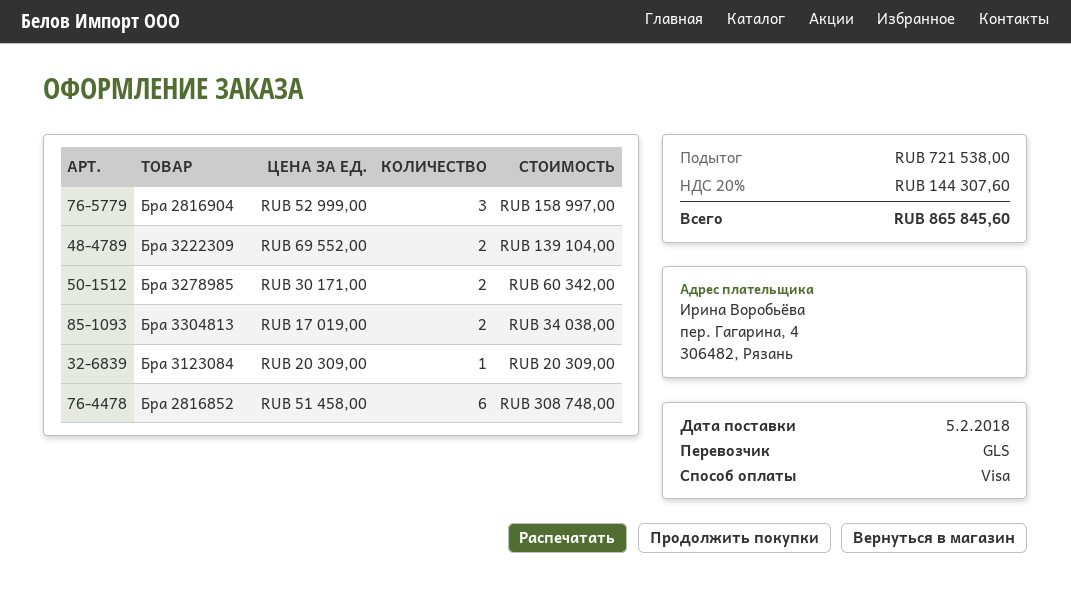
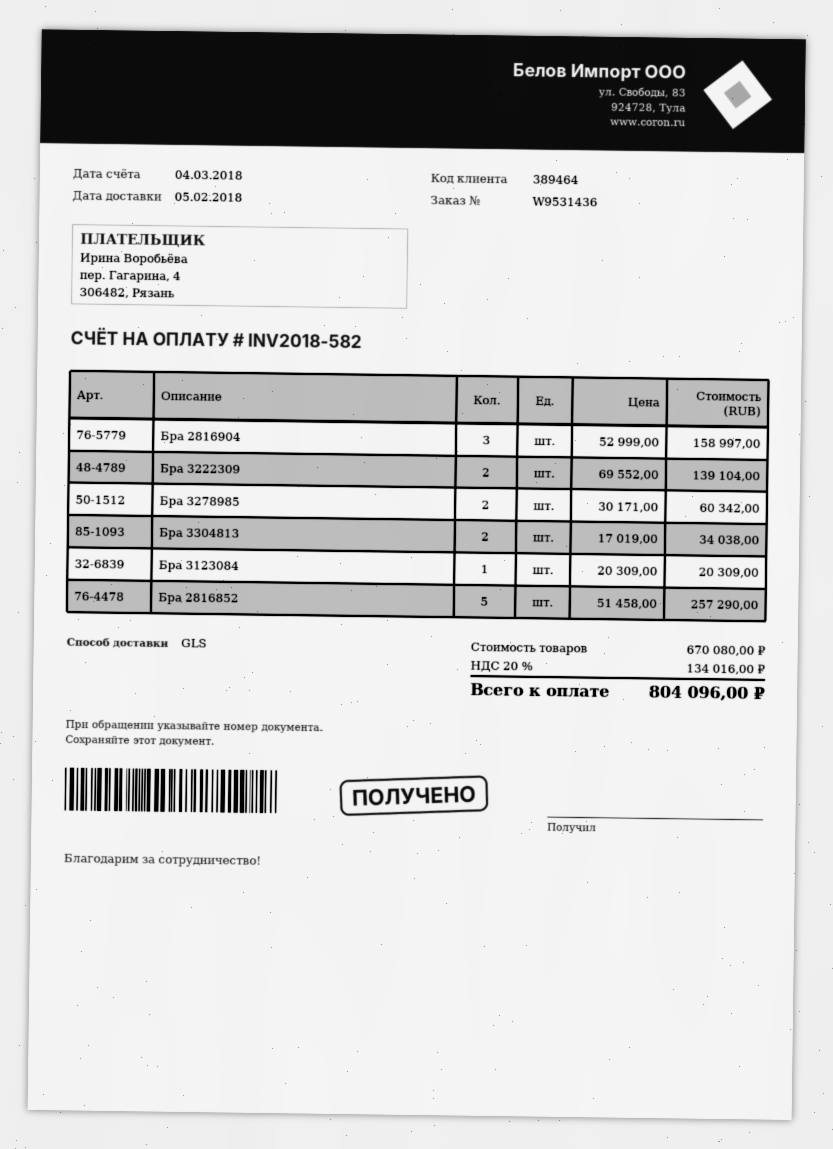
Бра 2816852: 6 x 51458.00 = 308748.00 -> 5 x 51458.00 = 257290.00
subtotal: 721538.00 -> 670080.00
tax: 20% = 144307.60 -> 20% = 134016.00
total: 865845.60 -> 804096.00

